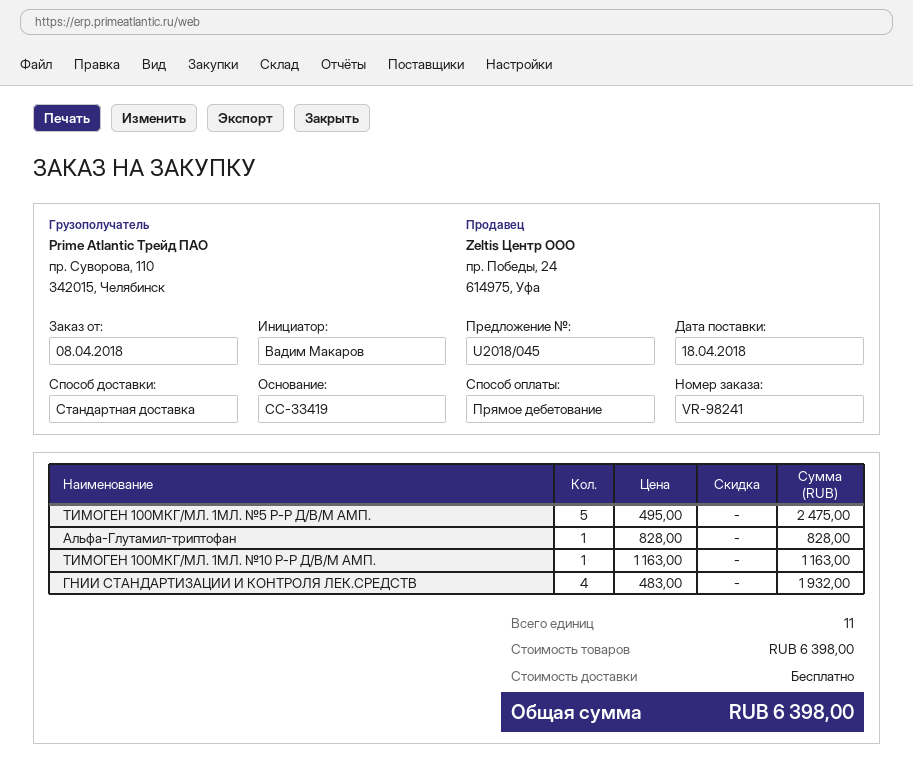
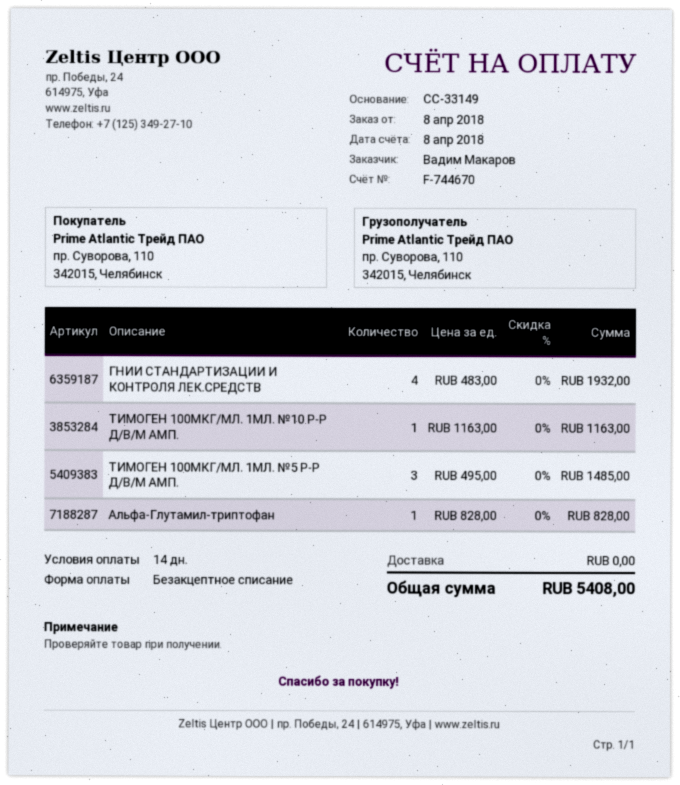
reference: CC-33419 -> CC-33149
ТИМОГЕН 100МКГ/МЛ. 1МЛ. №5 Р-Р Д/В/М АМП.: 5 x 495.00 = 2475.00 -> 3 x 495.00 = 1485.00
total: 6398.00 -> 5408.00

